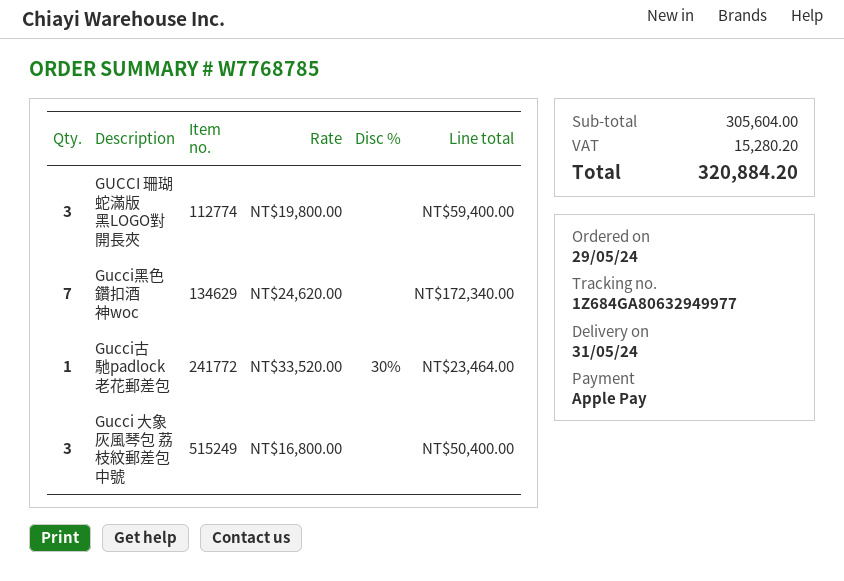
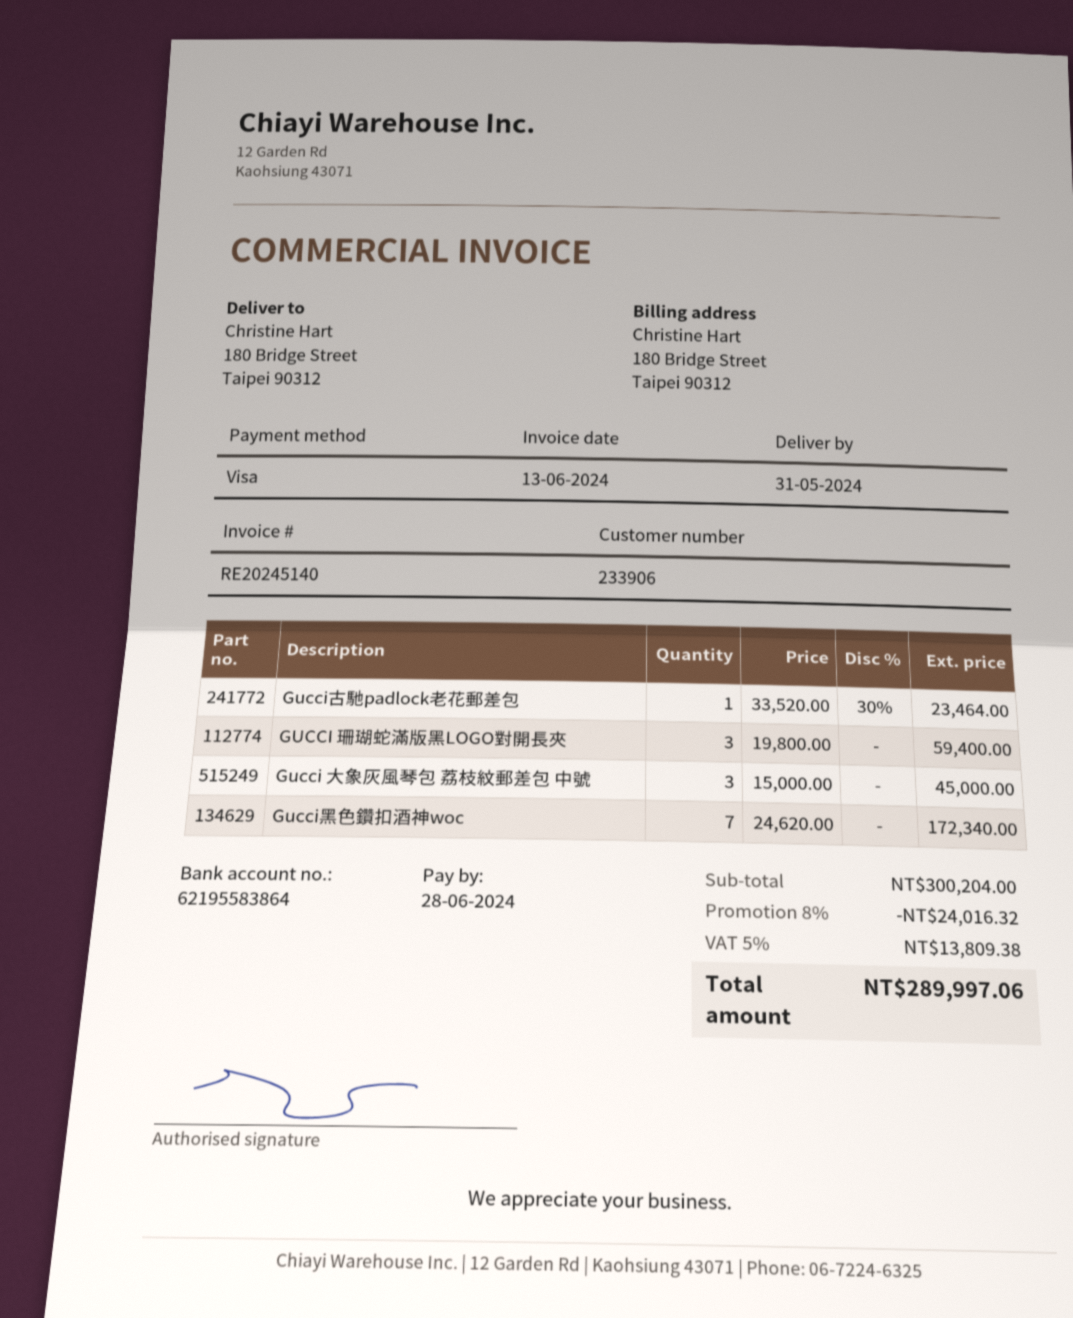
payment method: Apple Pay -> Visa
Gucci 大象灰風琴包 荔枝紋郵差包 中號: 3 x 16800.00 = 50400.00 -> 3 x 15000.00 = 45000.00
subtotal: 305604.00 -> 300204.00
discount: none -> 8% = 24016.32
tax: 15280.20 -> 13809.38
total: 320884.20 -> 289997.06

